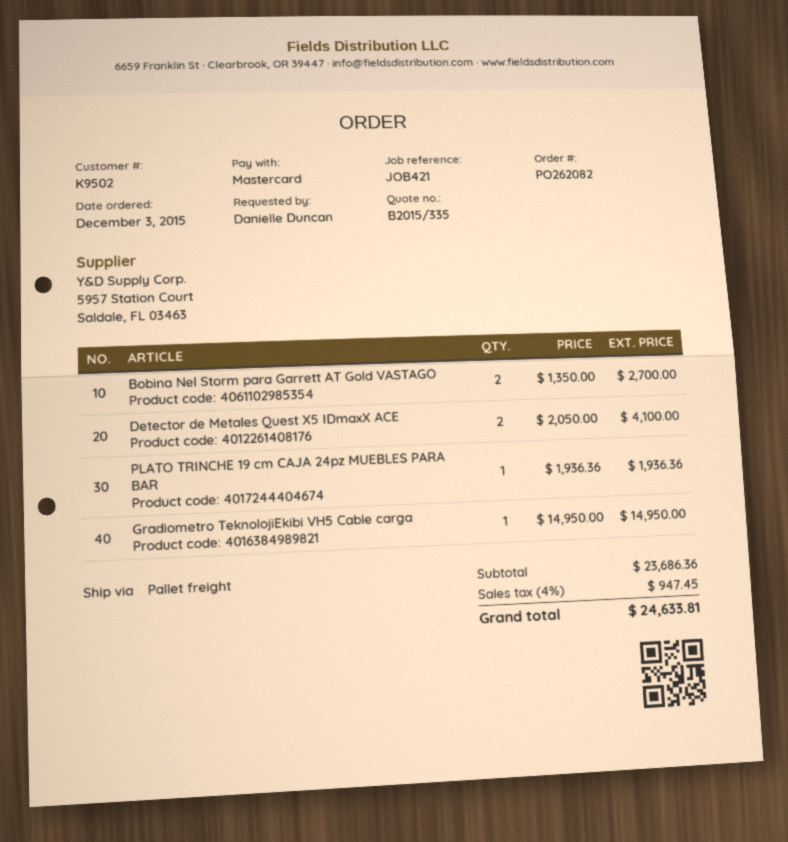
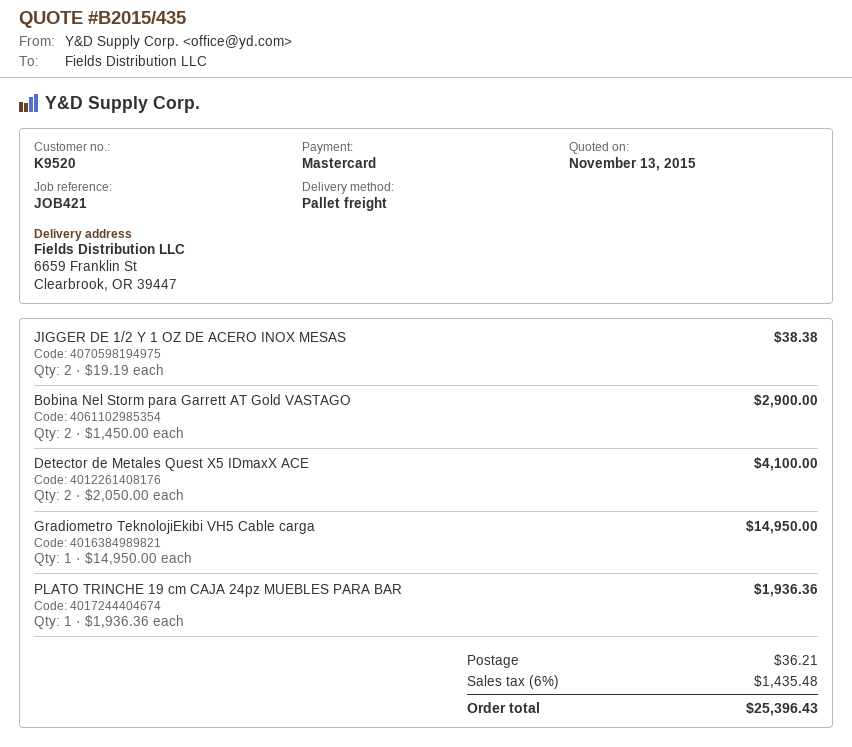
quote number: B2015/335 -> B2015/435
customer number: K9502 -> K9520
Bobina Nel Storm para Garrett AT Gold VASTAGO: 2 x 1350.00 = 2700.00 -> 2 x 1450.00 = 2900.00
JIGGER DE 1/2 Y 1 OZ DE ACERO INOX MESAS: none -> 2 x 19.19 = 38.38
shipping: none -> 36.21
tax: 4% = 947.45 -> 6% = 1435.48
total: 24633.81 -> 25396.43

